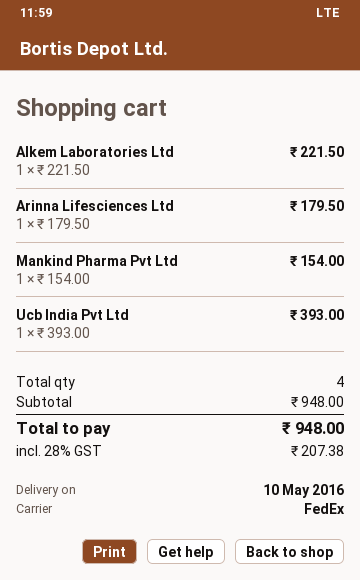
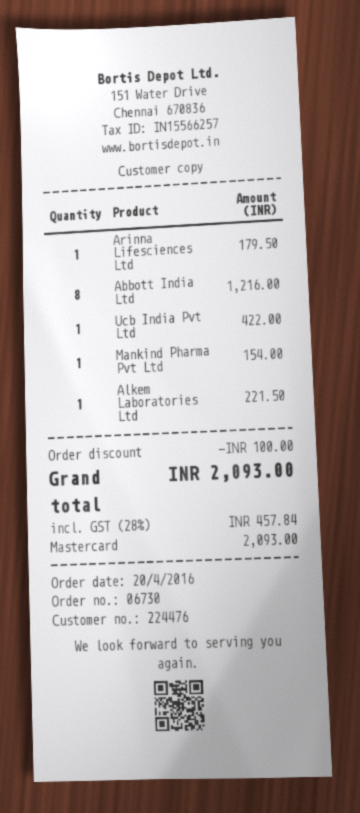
Ucb India Pvt Ltd: 1 for 393.00 -> 1 for 422.00
Abbott India Ltd: none -> 8 for 1216.00
discount: none -> 100.00
tax: 28% = 207.38 -> 28% = 457.84
total: 948.00 -> 2093.00

